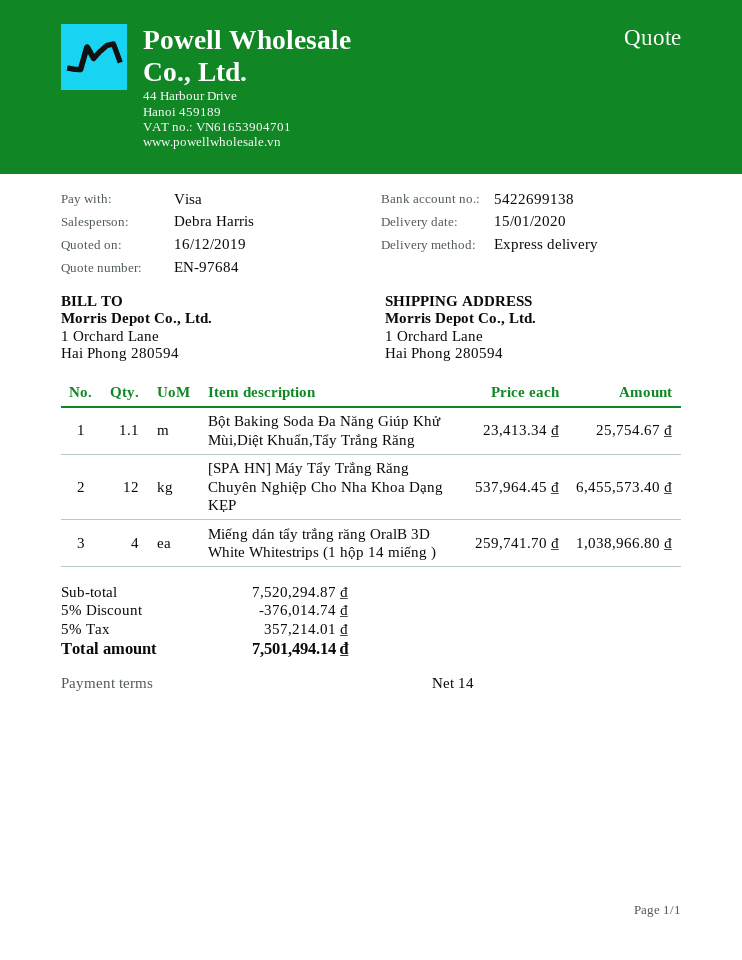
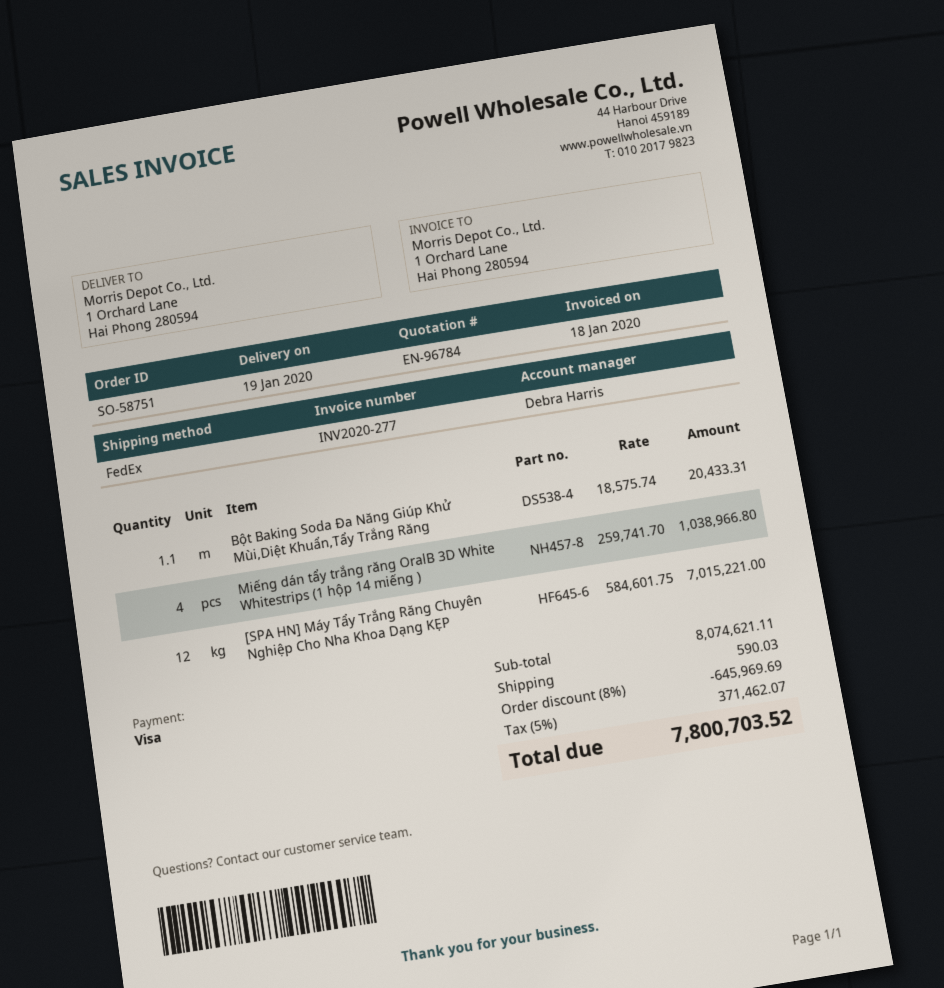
quote number: EN-97684 -> EN-96784
delivery date: 2020-01-15 -> 2020-01-19
shipping method: express -> FedEx
Bột Baking Soda Đa Năng Giúp Khử Mùi,Diệt Khuẩn,Tẩy Trắng Răng: 1.1 x 23413.34 = 25754.67 -> 1.1 x 18575.74 = 20433.31
[SPA HN] Máy Tẩy Trắng Răng Chuyên Nghiệp Cho Nha Khoa Dạng KẸP: 12 x 537964.45 = 6455573.40 -> 12 x 584601.75 = 7015221.00
subtotal: 7520294.87 -> 8074621.11
discount: 5% = 376014.74 -> 8% = 645969.69
shipping: none -> 590.03
tax: 5% = 357214.01 -> 5% = 371462.07
total: 7501494.14 -> 7800703.52

